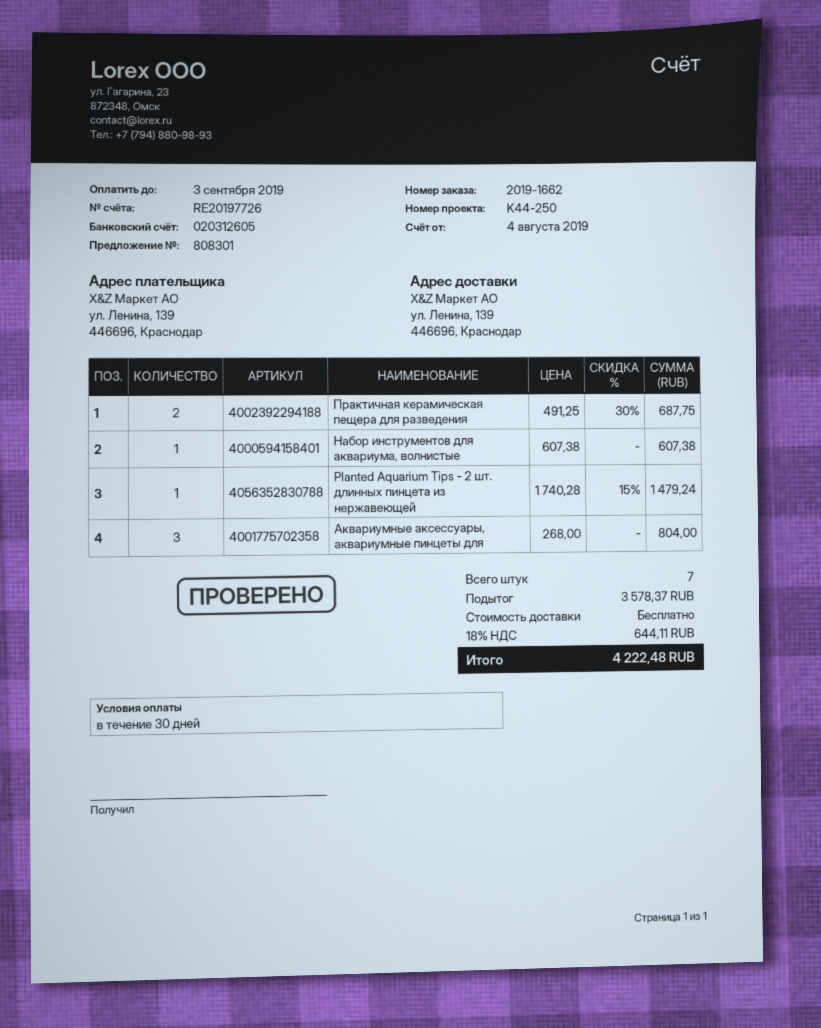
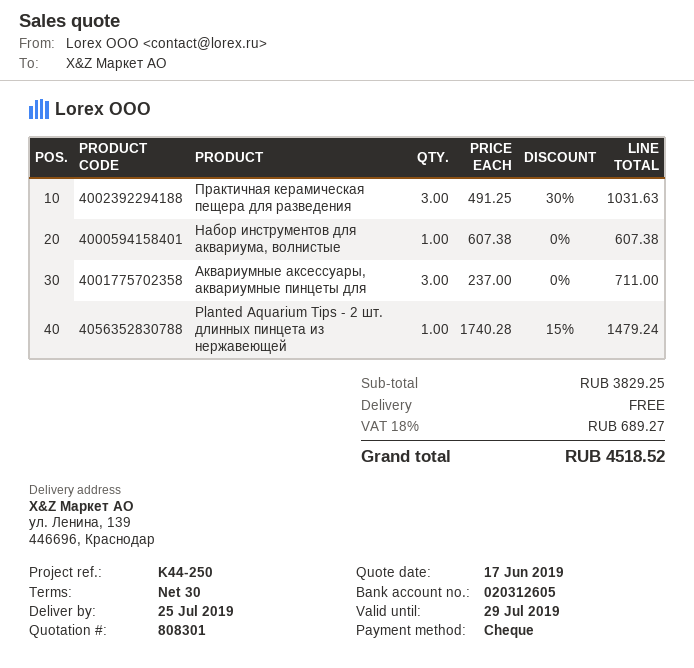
Практичная керамическая пещера для разведения: 2 x 491.25 - 30% = 687.75 -> 3 x 491.25 - 30% = 1031.63
Аквариумные аксессуары, аквариумные пинцеты для: 3 x 268.00 = 804.00 -> 3 x 237.00 = 711.00
subtotal: 3578.37 -> 3829.25
tax: 18% = 644.11 -> 18% = 689.27
total: 4222.48 -> 4518.52

